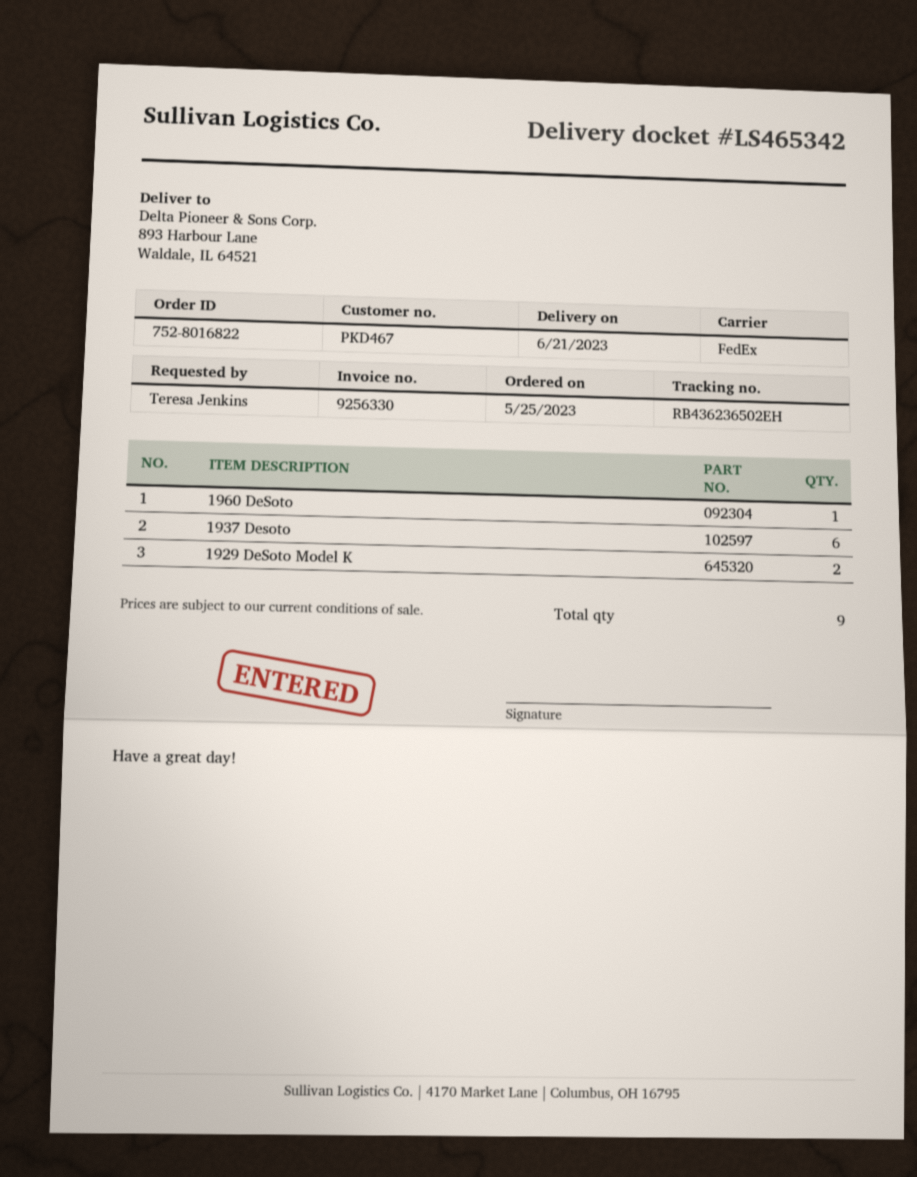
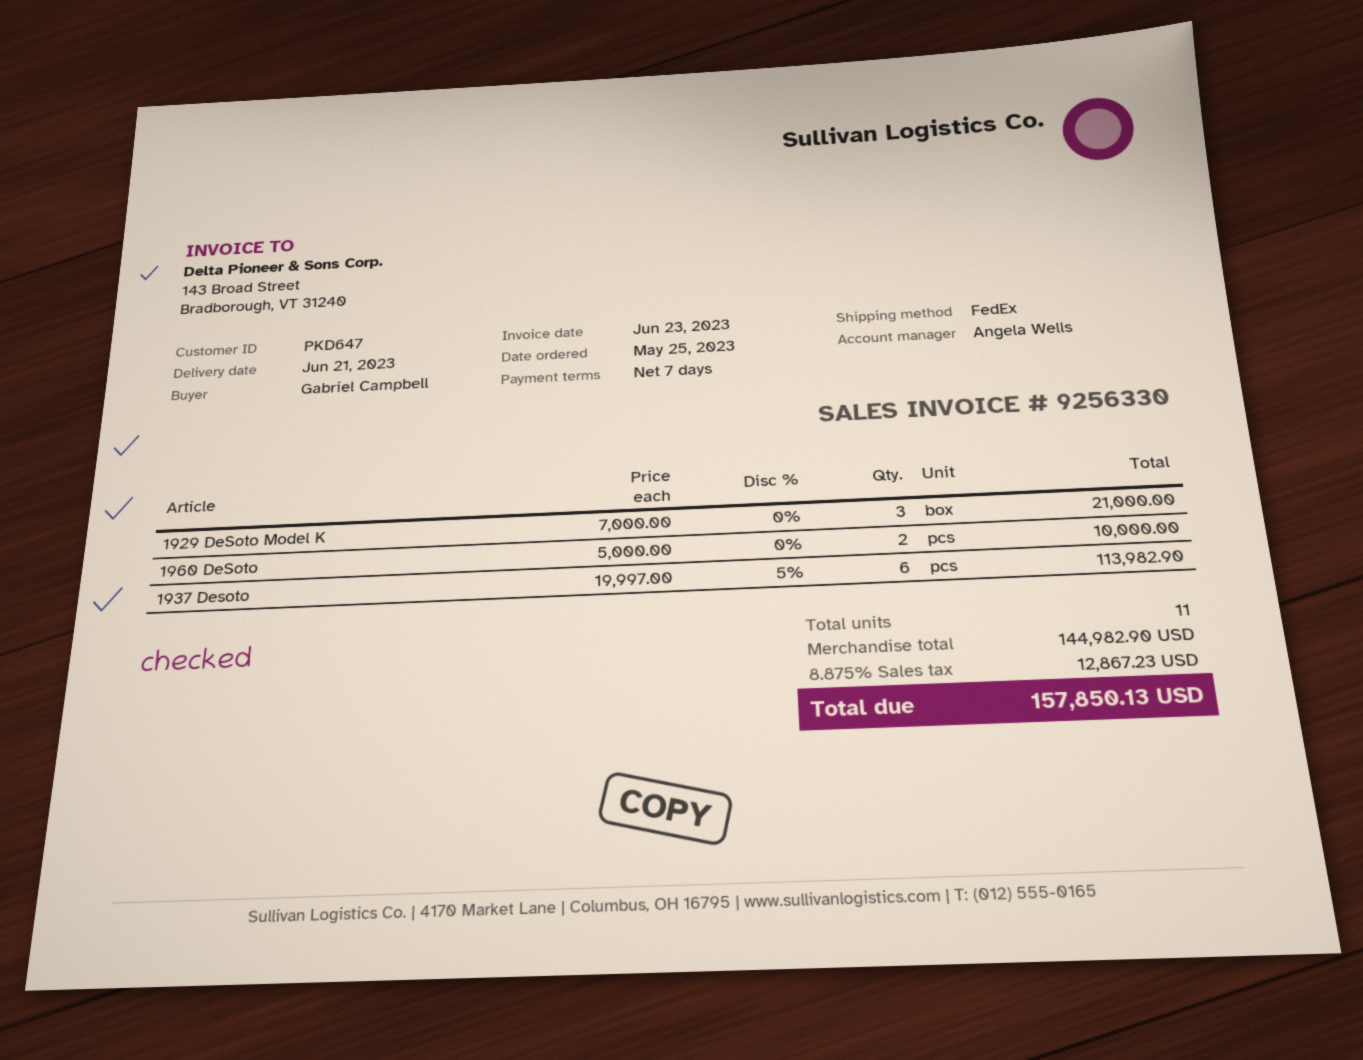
customer number: PKD467 -> PKD647
ordered by: Teresa Jenkins -> Gabriel Campbell
1960 DeSoto: 1 -> 2
1929 DeSoto Model K: 2 -> 3
total quantity: 9 -> 11

